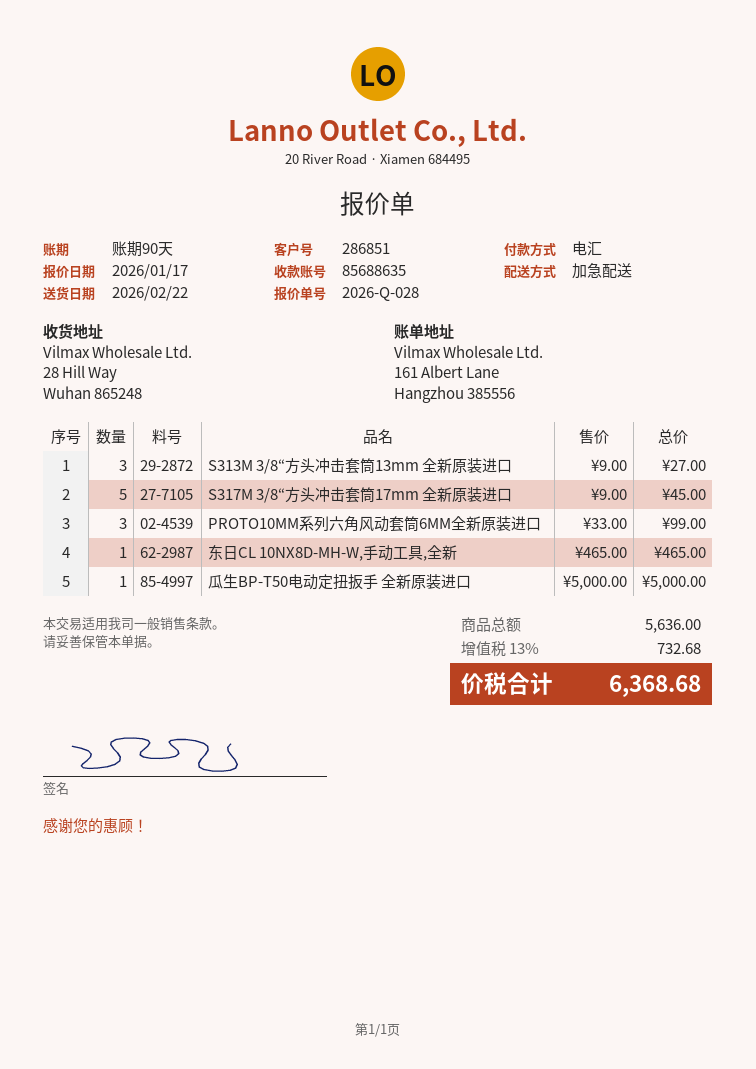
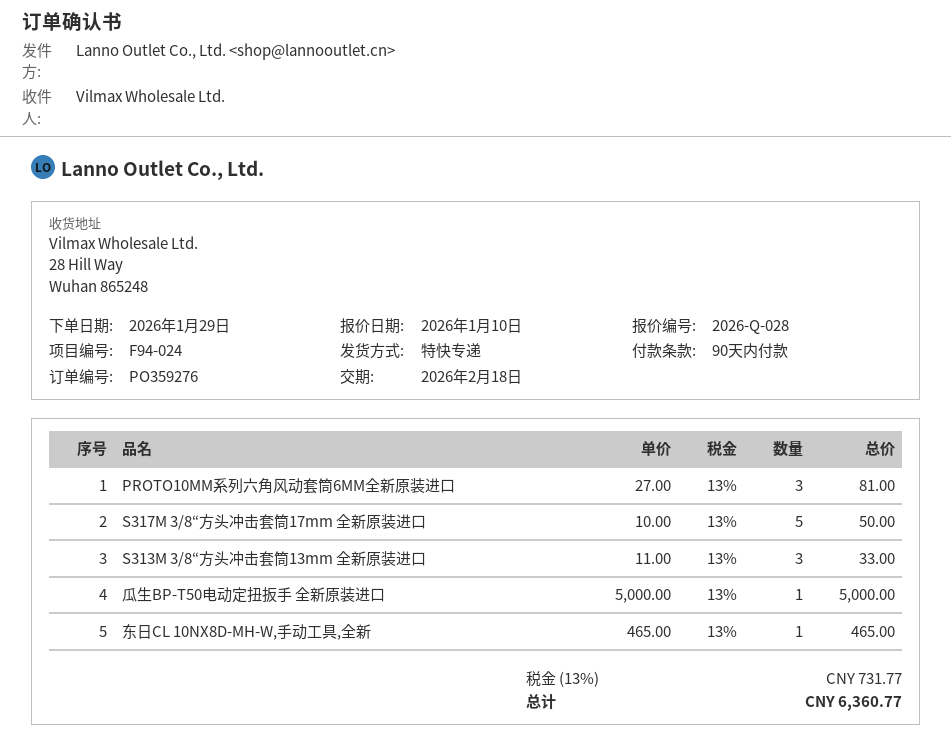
quote date: 2026-01-17 -> 2026-01-10
delivery date: 2026-02-22 -> 2026-02-18
S313M 3/8“方头冲击套筒13mm 全新原装进口: 3 x 9.00 = 27.00 -> 3 x 11.00 = 33.00
S317M 3/8“方头冲击套筒17mm 全新原装进口: 5 x 9.00 = 45.00 -> 5 x 10.00 = 50.00
PROTO10MM系列六角风动套筒6MM全新原装进口: 3 x 33.00 = 99.00 -> 3 x 27.00 = 81.00
tax: 13% = 732.68 -> 13% = 731.77
total: 6368.68 -> 6360.77

